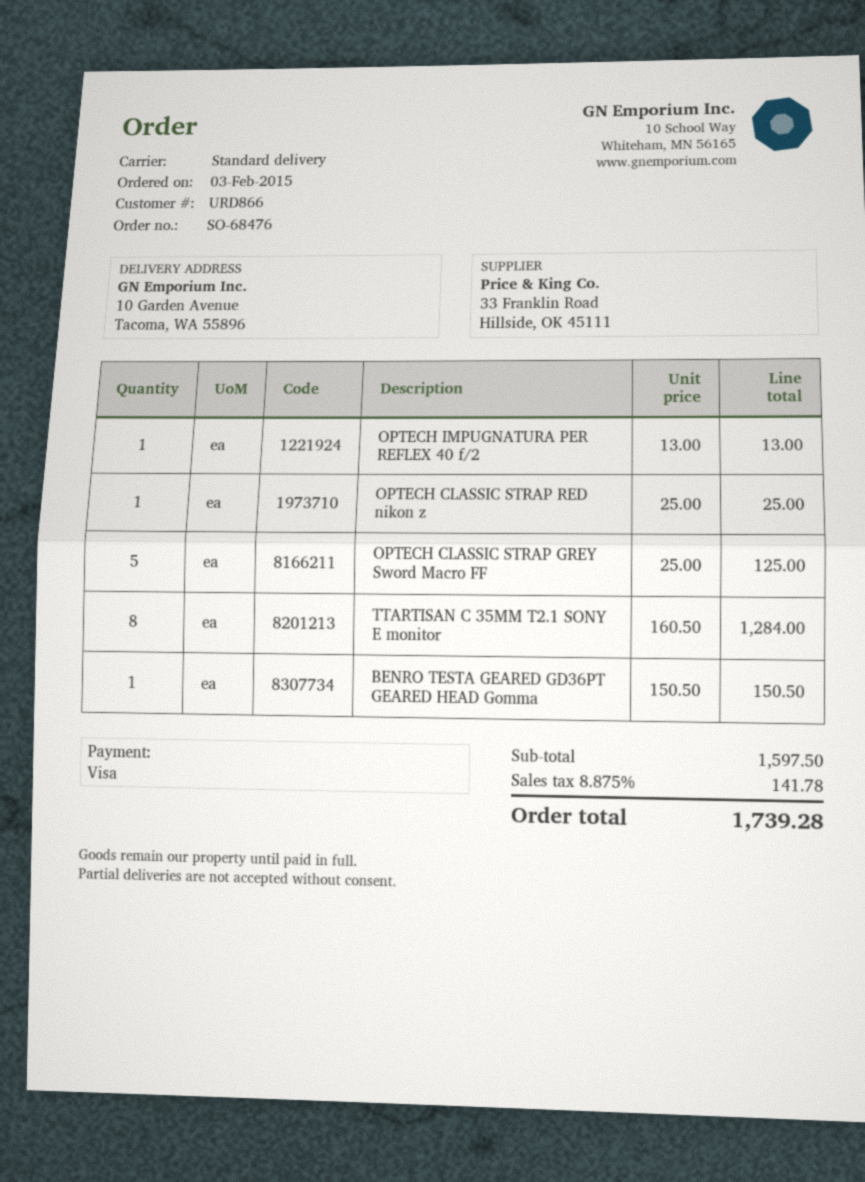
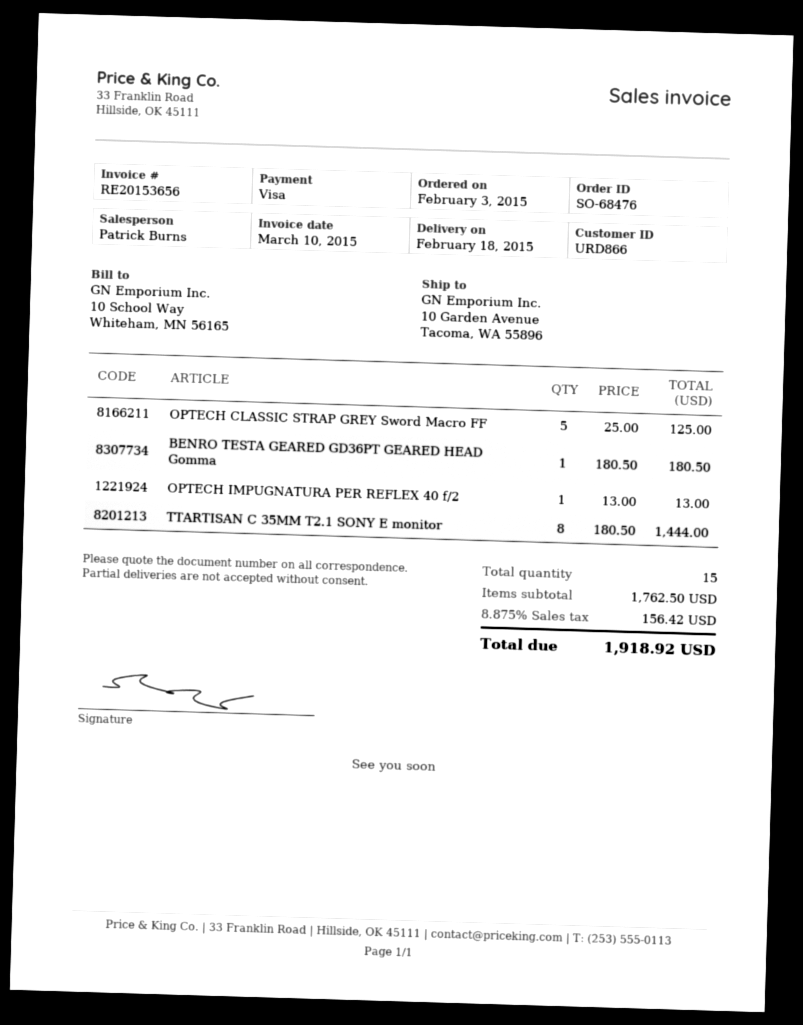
OPTECH CLASSIC STRAP RED nikon z: 1 x 25.00 = 25.00 -> none
TTARTISAN C 35MM T2.1 SONY E monitor: 8 x 160.50 = 1284.00 -> 8 x 180.50 = 1444.00
BENRO TESTA GEARED GD36PT GEARED HEAD Gomma: 1 x 150.50 = 150.50 -> 1 x 180.50 = 180.50
subtotal: 1597.50 -> 1762.50
tax: 8.875% = 141.78 -> 8.875% = 156.42
total: 1739.28 -> 1918.92

